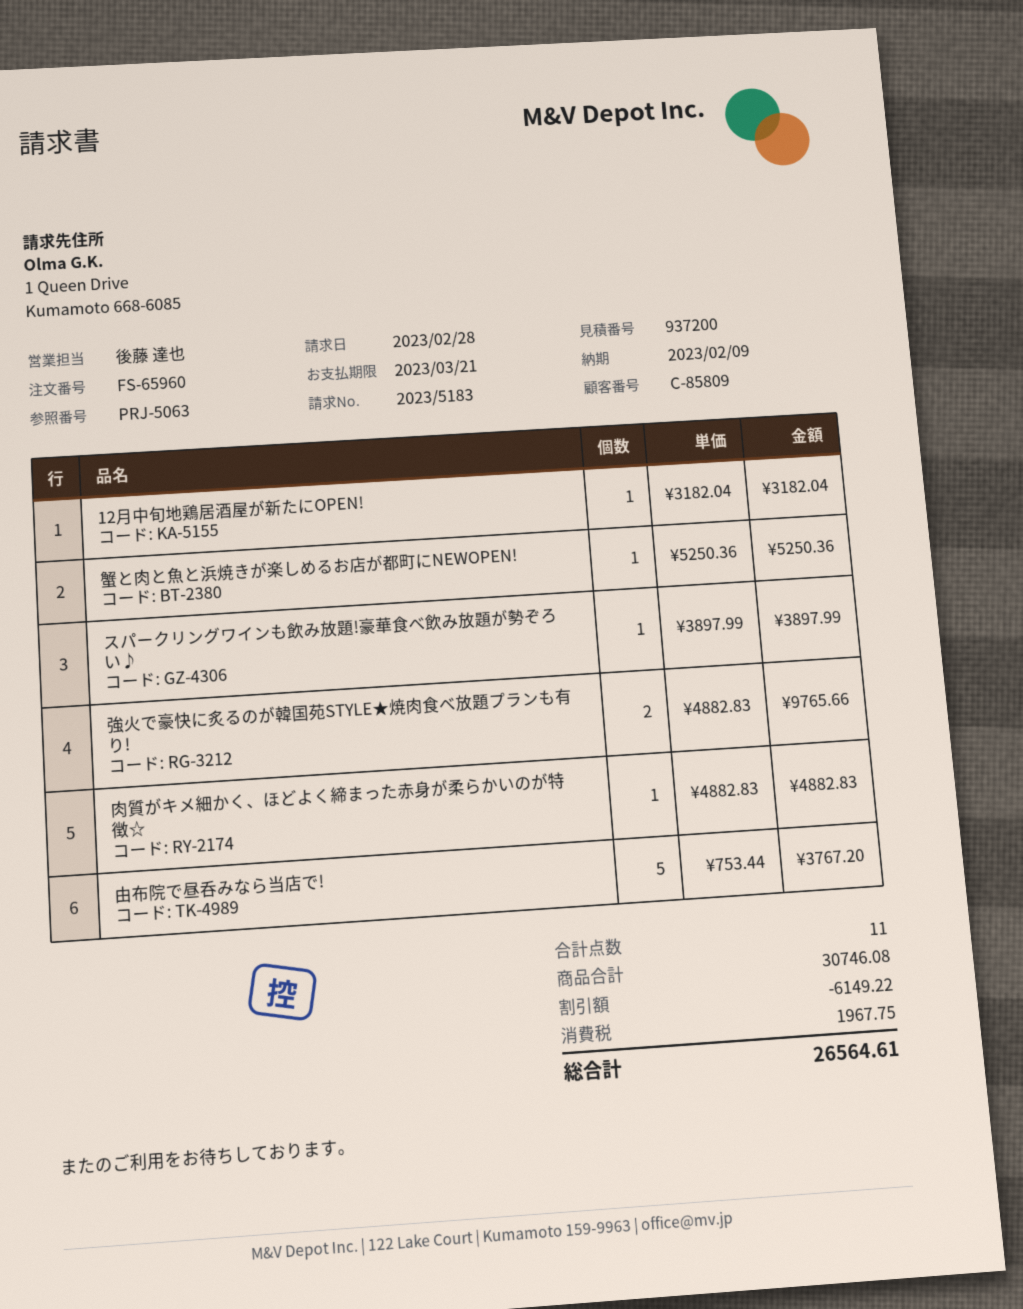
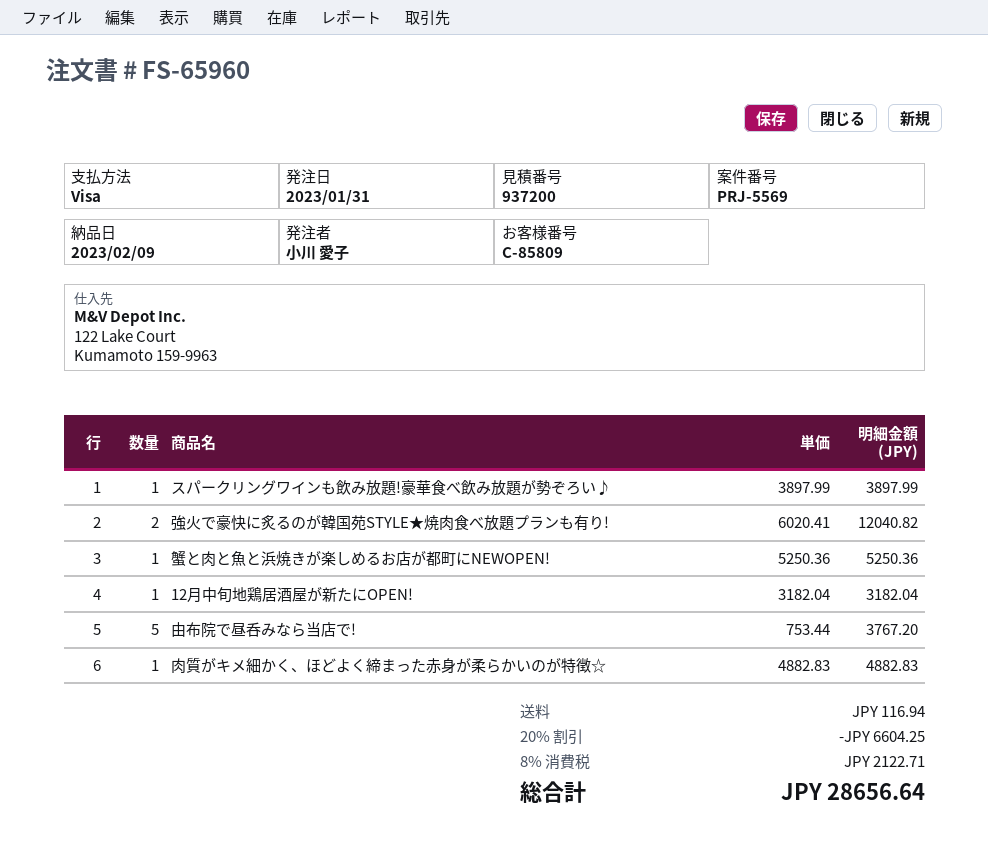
reference: PRJ-5063 -> PRJ-5569
強火で豪快に炙るのが韓国苑STYLE★焼肉食べ放題プランも有り!: 2 x 4882.83 = 9765.66 -> 2 x 6020.41 = 12040.82
discount: 6149.22 -> 6604.25
shipping: none -> 116.94
tax: 1967.75 -> 2122.71
total: 26564.61 -> 28656.64

